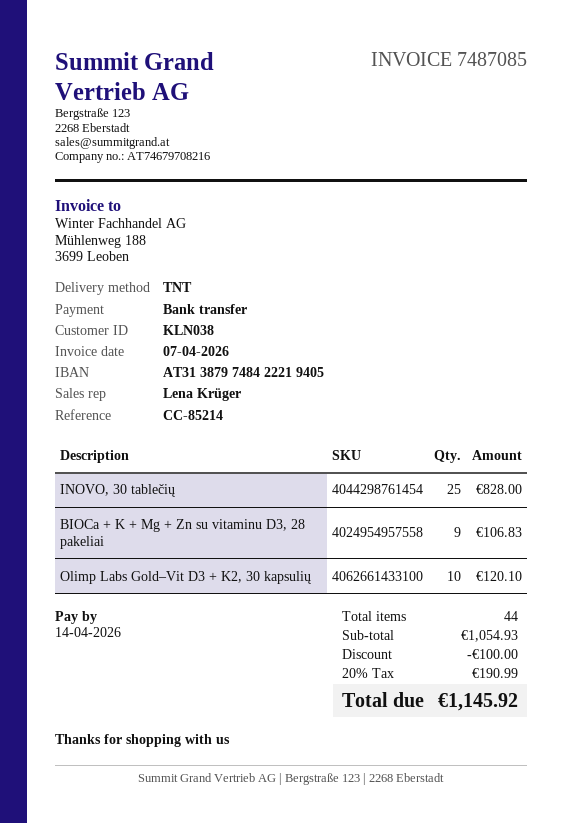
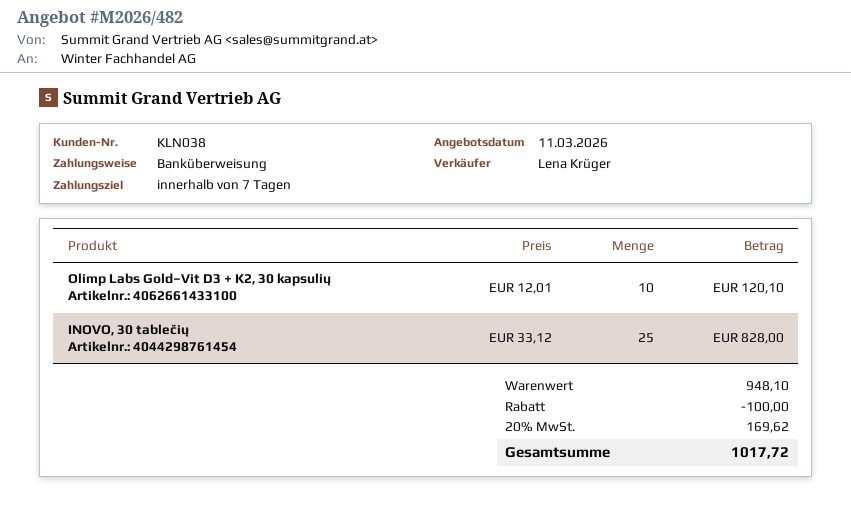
BIOCa + K + Mg + Zn su vitaminu D3, 28 pakeliai: 9 for 106.83 -> none
subtotal: 1054.93 -> 948.10
tax: 20% = 190.99 -> 20% = 169.62
total: 1145.92 -> 1017.72

